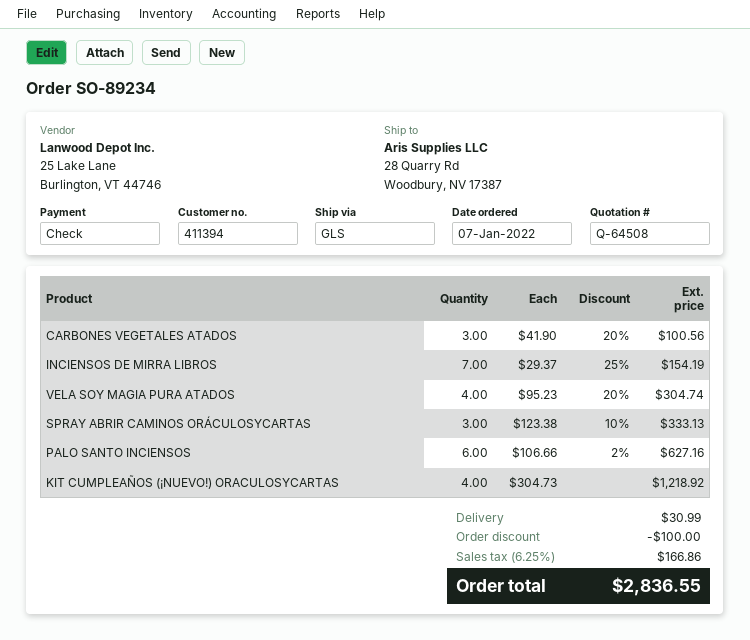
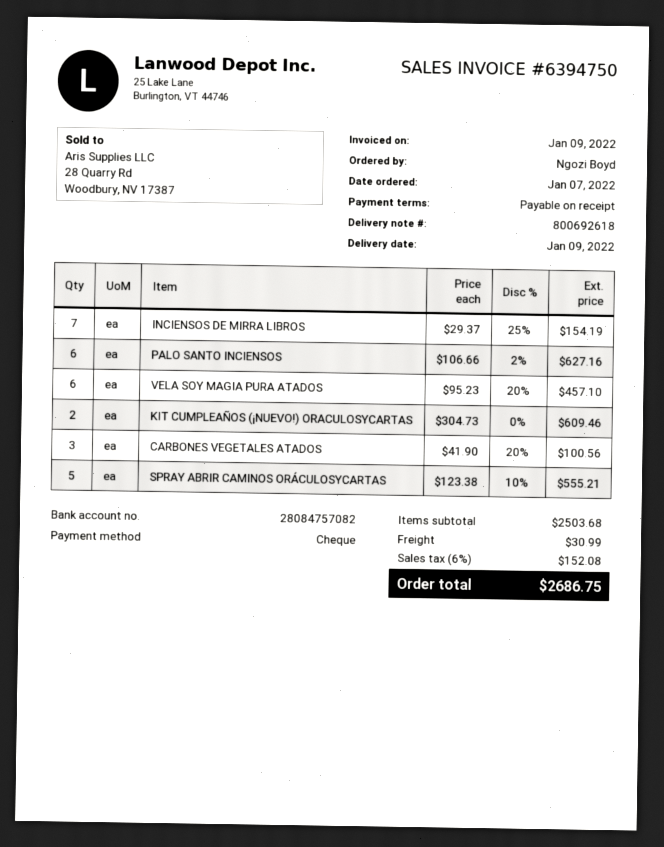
VELA SOY MAGIA PURA ATADOS: 4 x 95.23 - 20% = 304.74 -> 6 x 95.23 - 20% = 457.10
SPRAY ABRIR CAMINOS ORÁCULOSYCARTAS: 3 x 123.38 - 10% = 333.13 -> 5 x 123.38 - 10% = 555.21
KIT CUMPLEAÑOS (¡NUEVO!) ORACULOSYCARTAS: 4 x 304.73 = 1218.92 -> 2 x 304.73 = 609.46
discount: 100.00 -> none
tax: 6.25% = 166.86 -> 6% = 152.08
total: 2836.55 -> 2686.75

